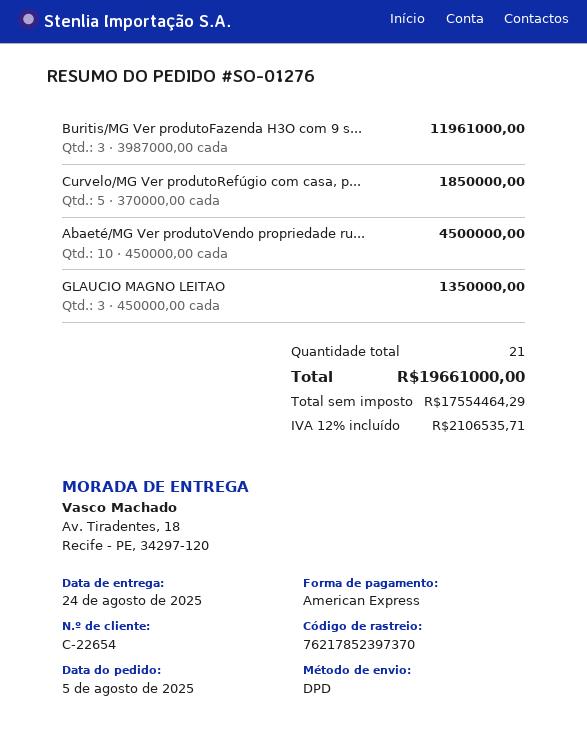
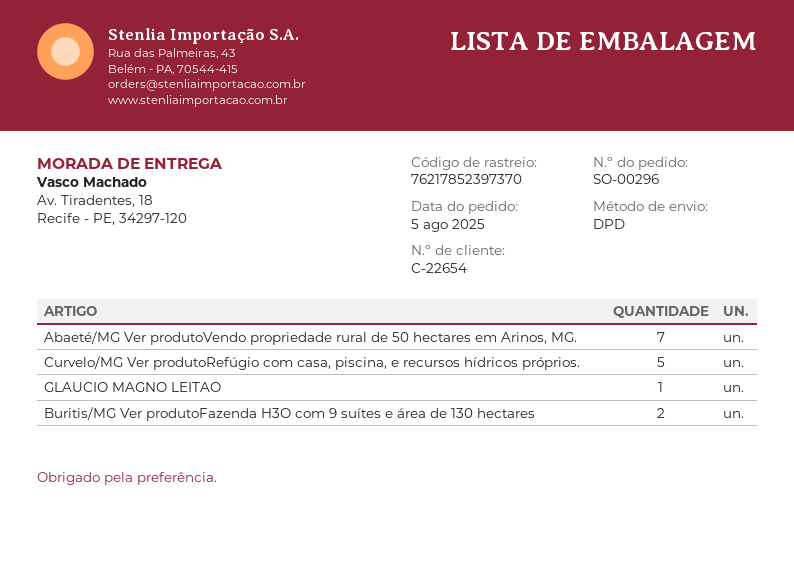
order number: SO-01276 -> SO-00296
Buritis/MG Ver produtoFazenda H3O com 9 s...: 3 -> 2
Abaeté/MG Ver produtoVendo propriedade ru...: 10 -> 7
GLAUCIO MAGNO LEITAO: 3 -> 1

